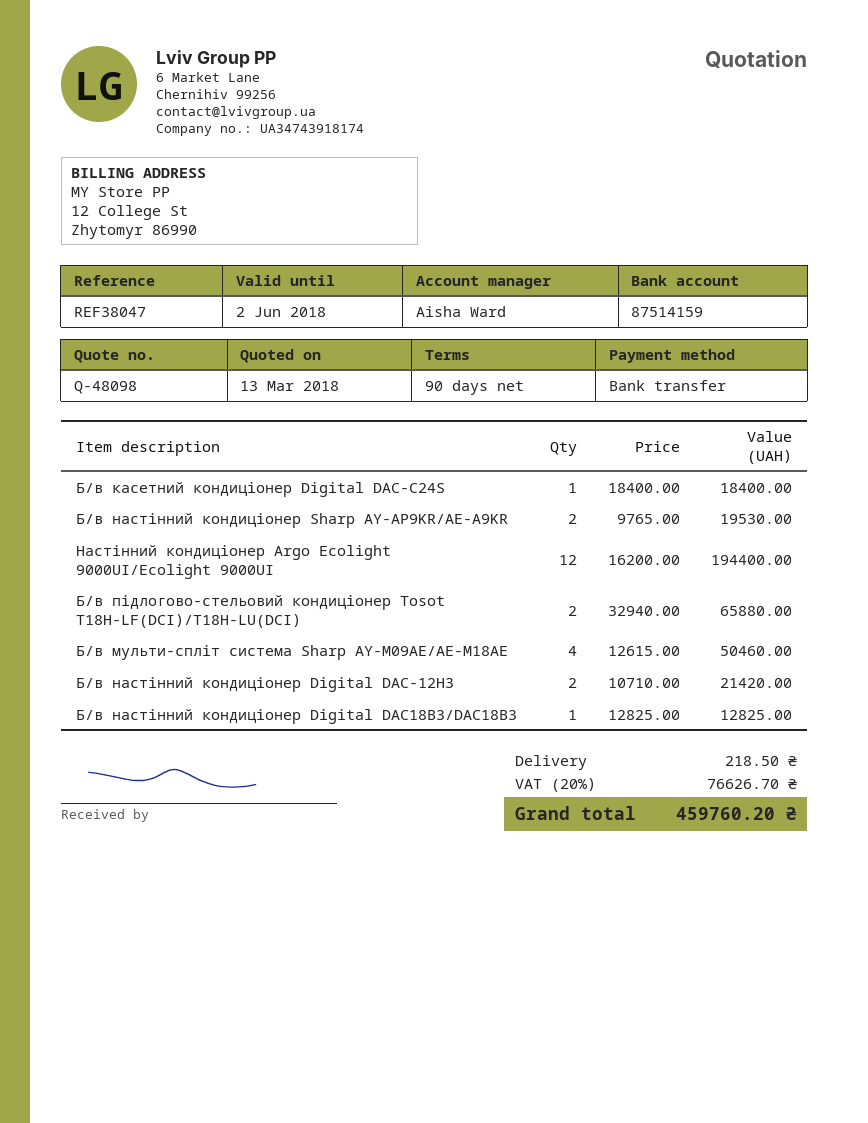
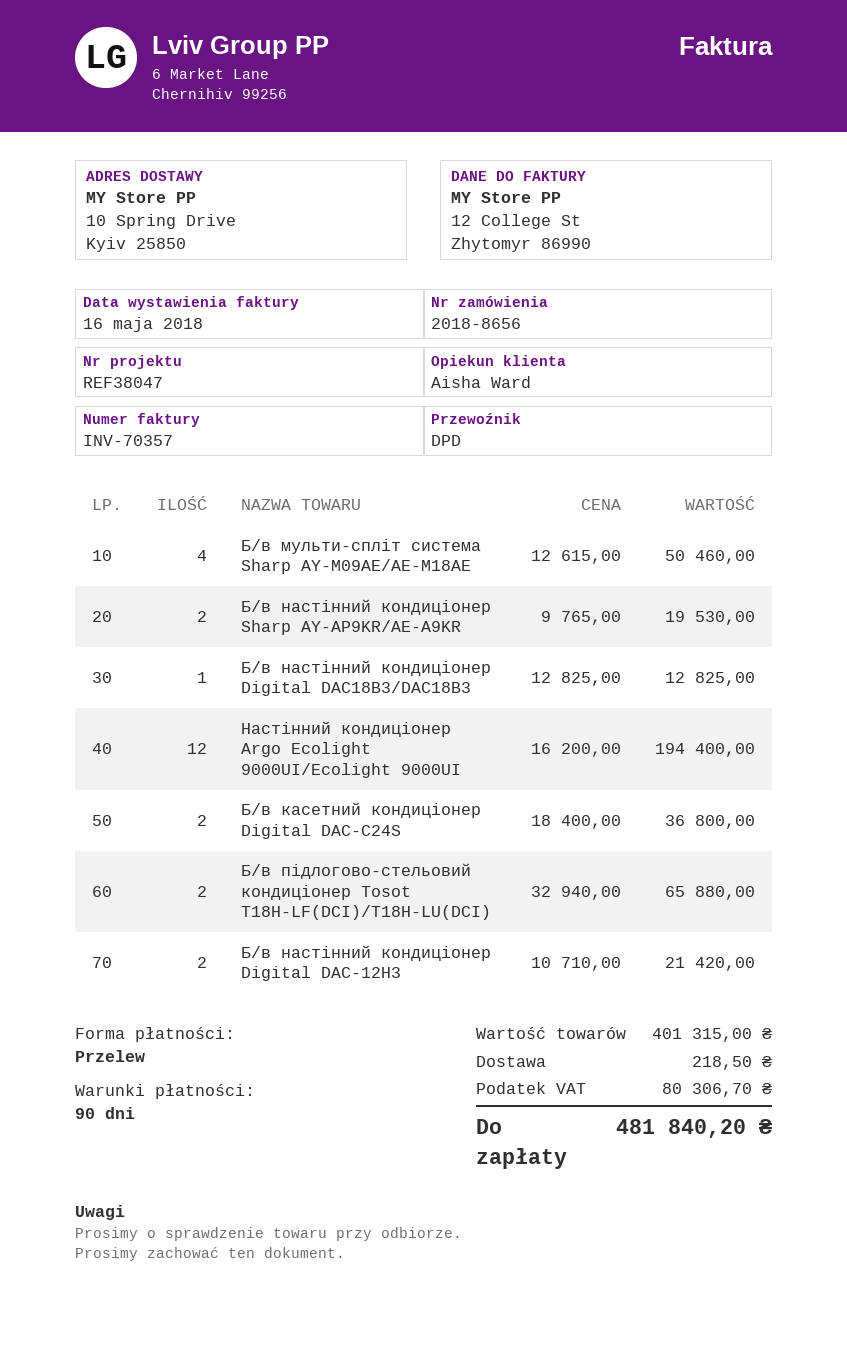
Б/в касетний кондиціонер Digital DAC-C24S: 1 x 18400.00 = 18400.00 -> 2 x 18400.00 = 36800.00
tax: 76626.70 -> 80306.70
total: 459760.20 -> 481840.20

